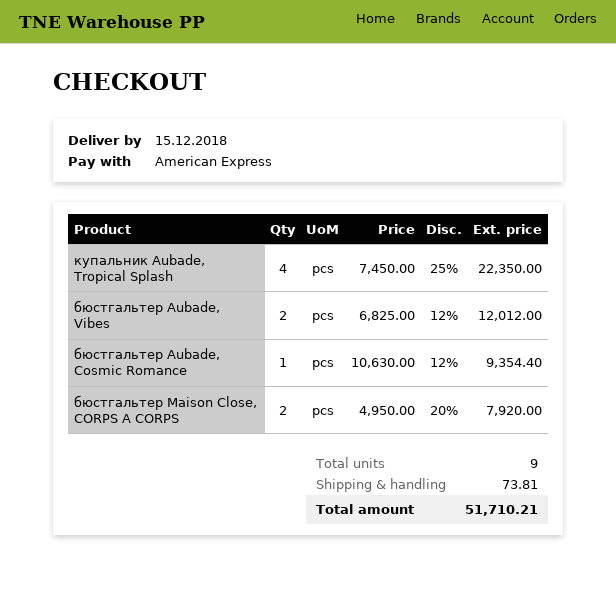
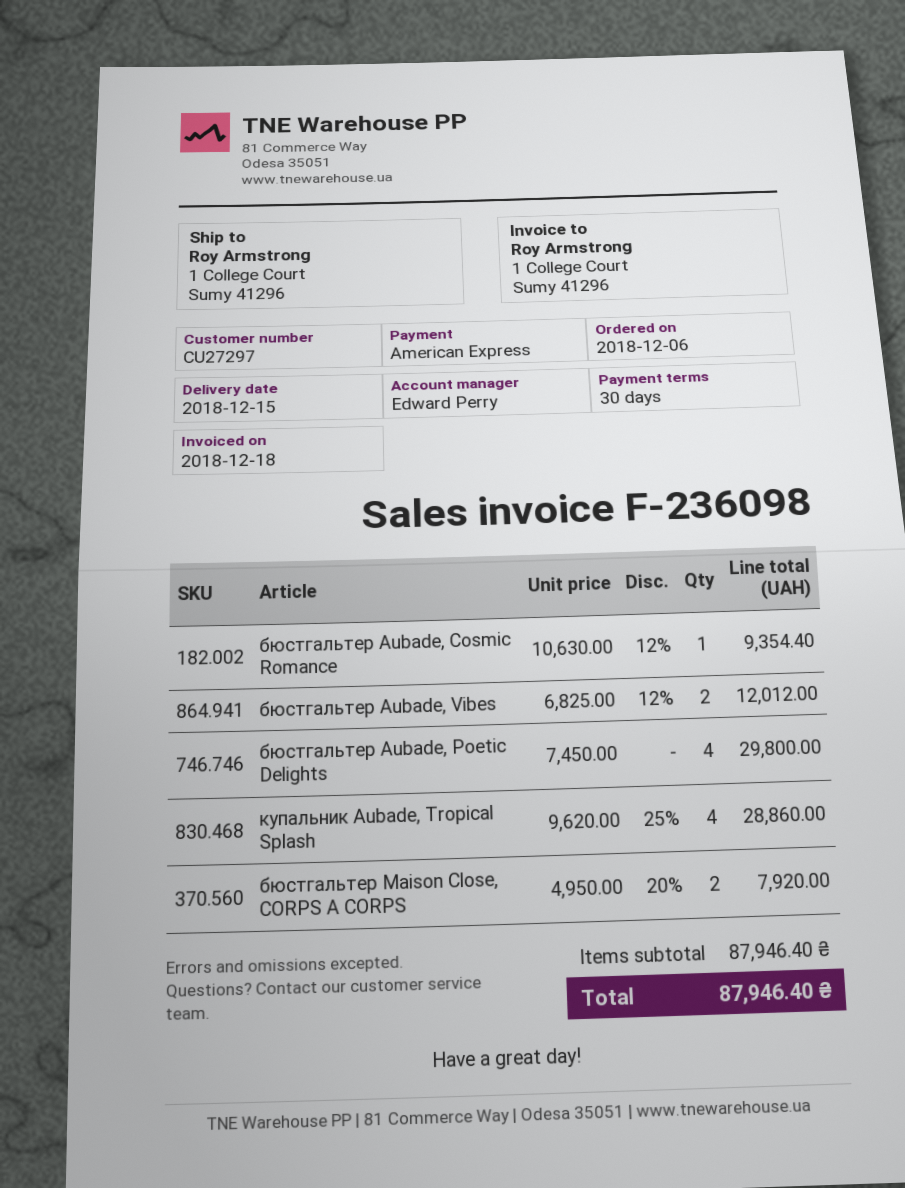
купальник Aubade, Tropical Splash: 4 x 7450.00 - 25% = 22350.00 -> 4 x 9620.00 - 25% = 28860.00
бюстгальтер Aubade, Poetic Delights: none -> 4 x 7450.00 = 29800.00
shipping: 73.81 -> none
total: 51710.21 -> 87946.40

